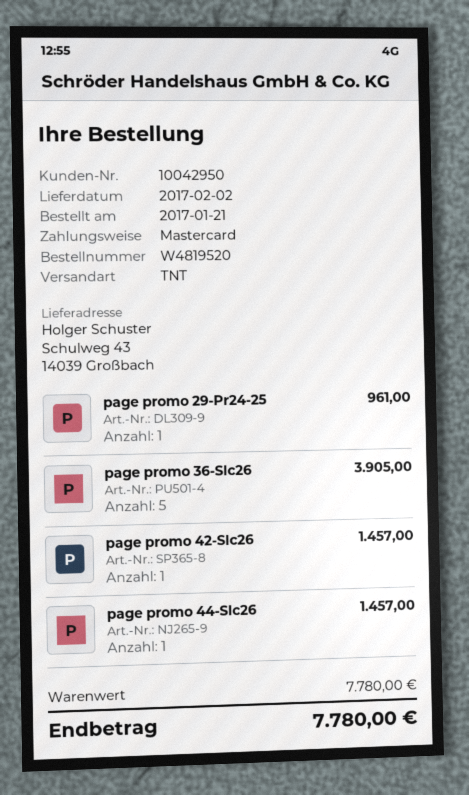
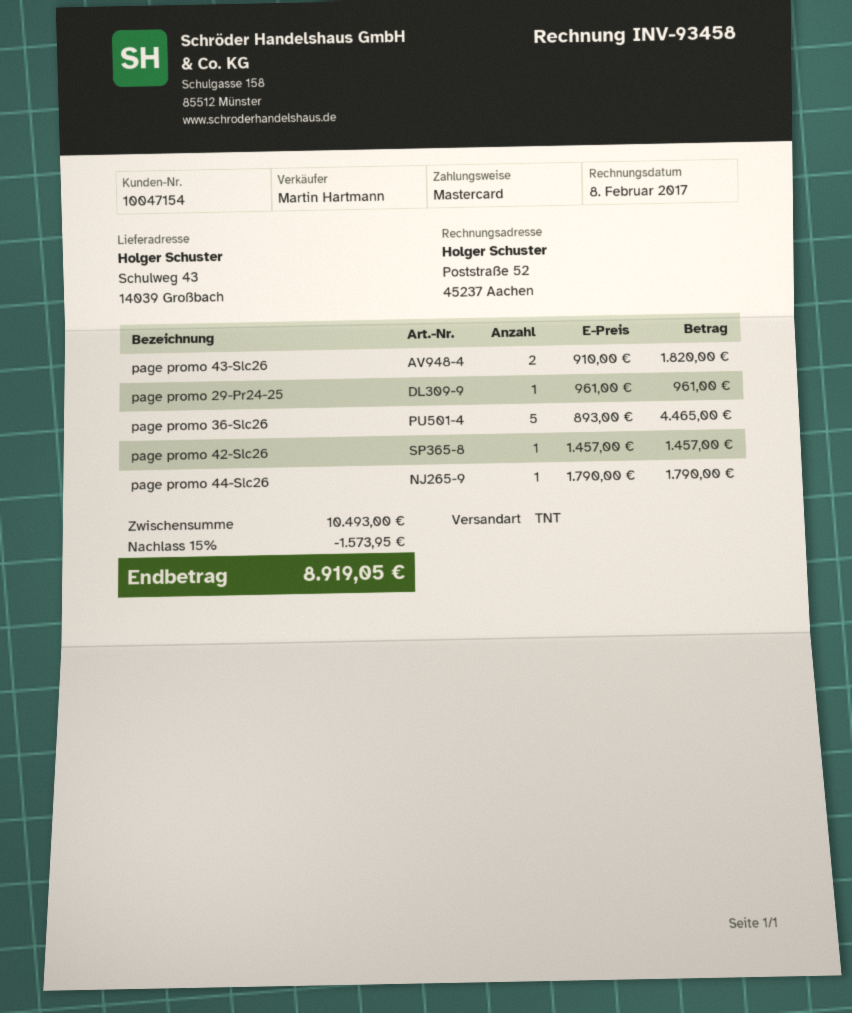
customer number: 10042950 -> 10047154
page promo 36-Slc26: 5 for 3905.00 -> 5 for 4465.00
page promo 44-Slc26: 1 for 1457.00 -> 1 for 1790.00
page promo 43-Slc26: none -> 2 for 1820.00
subtotal: 7780.00 -> 10493.00
discount: none -> 15% = 1573.95
total: 7780.00 -> 8919.05

